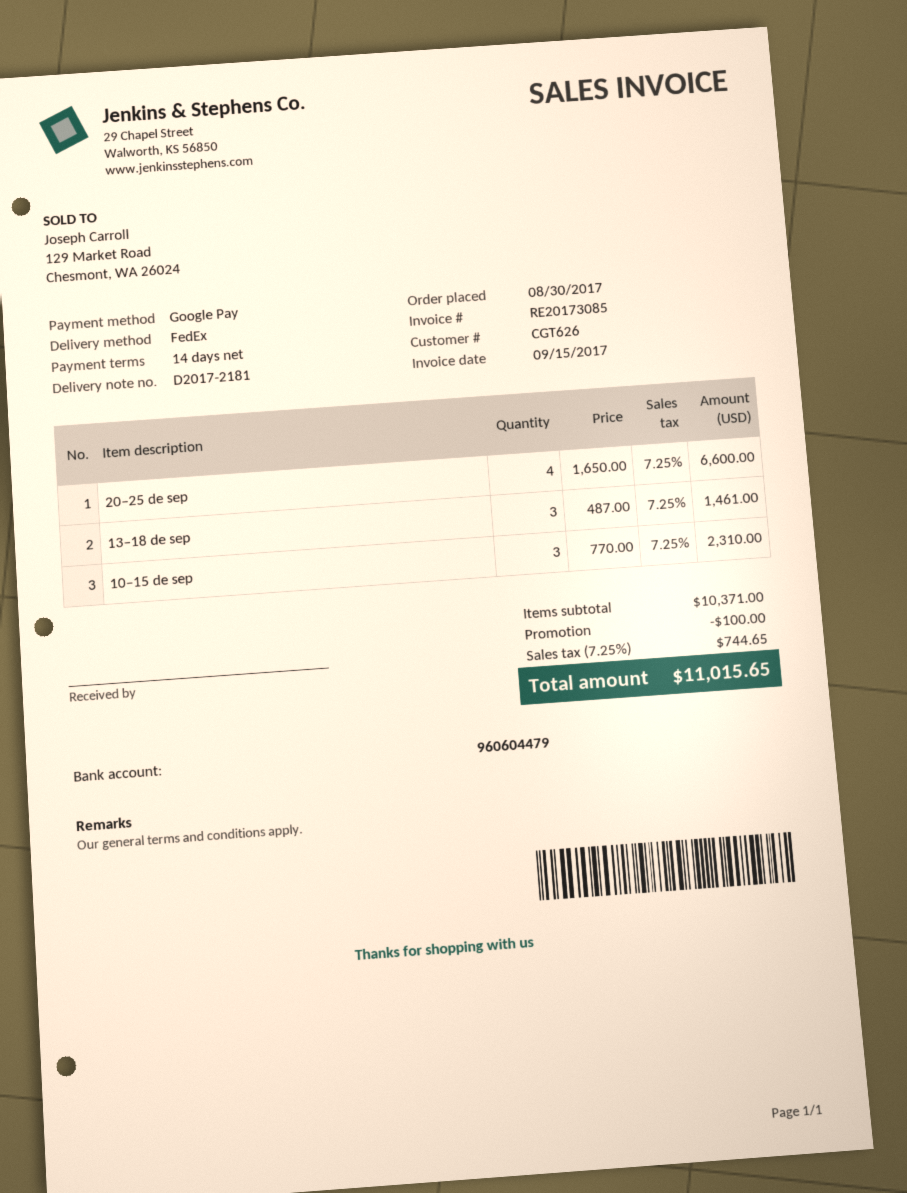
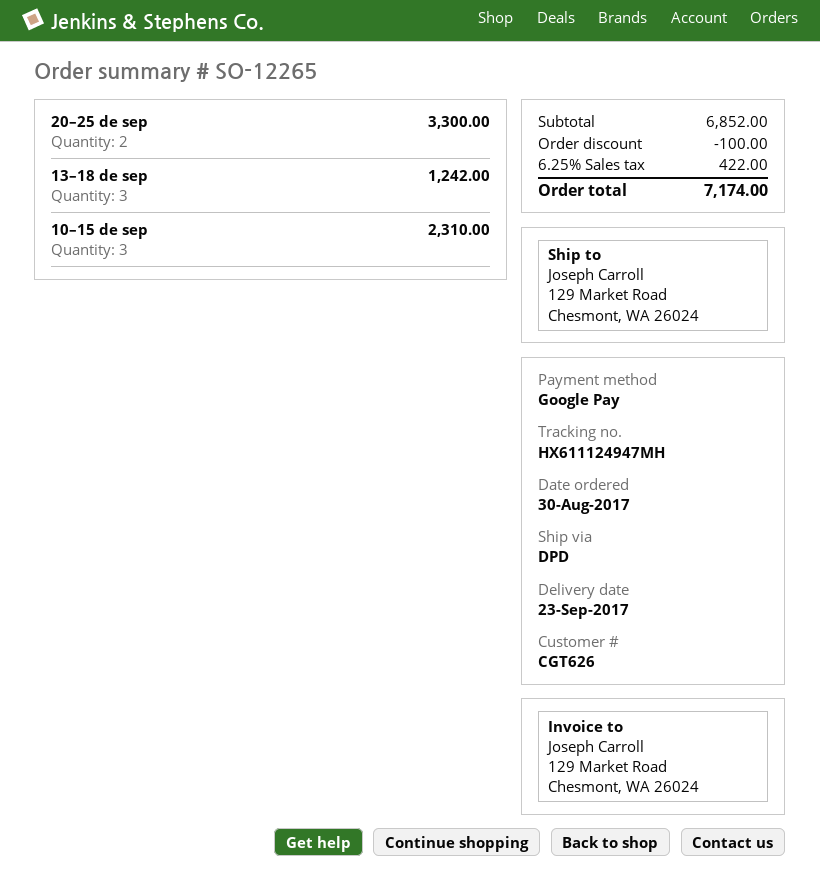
shipping method: FedEx -> DPD
20–25 de sep: 4 for 6600.00 -> 2 for 3300.00
13–18 de sep: 3 for 1461.00 -> 3 for 1242.00
subtotal: 10371.00 -> 6852.00
tax: 7.25% = 744.65 -> 6.25% = 422.00
total: 11015.65 -> 7174.00

